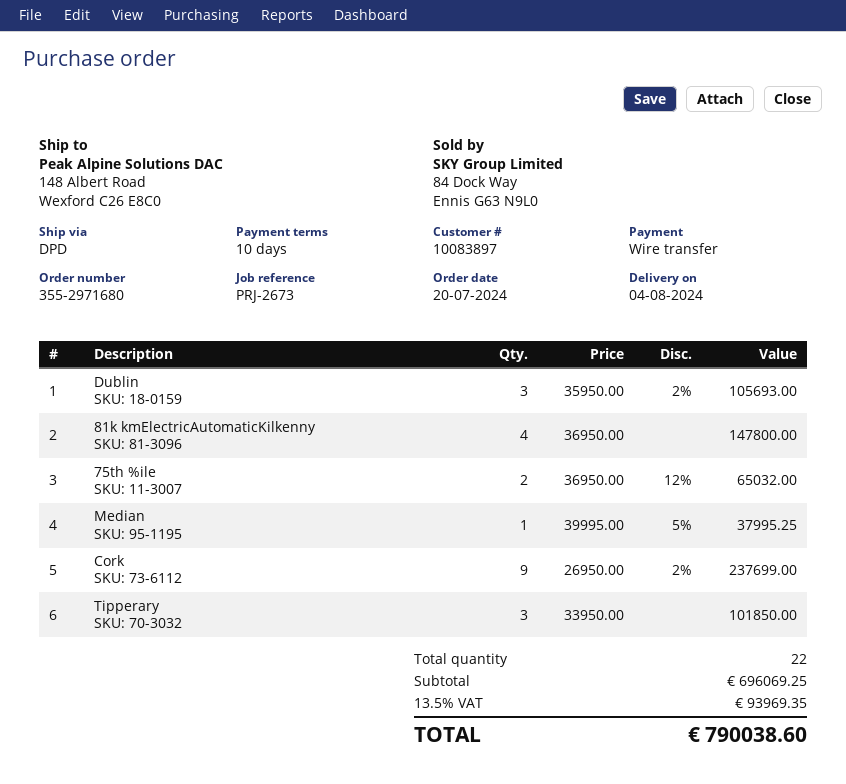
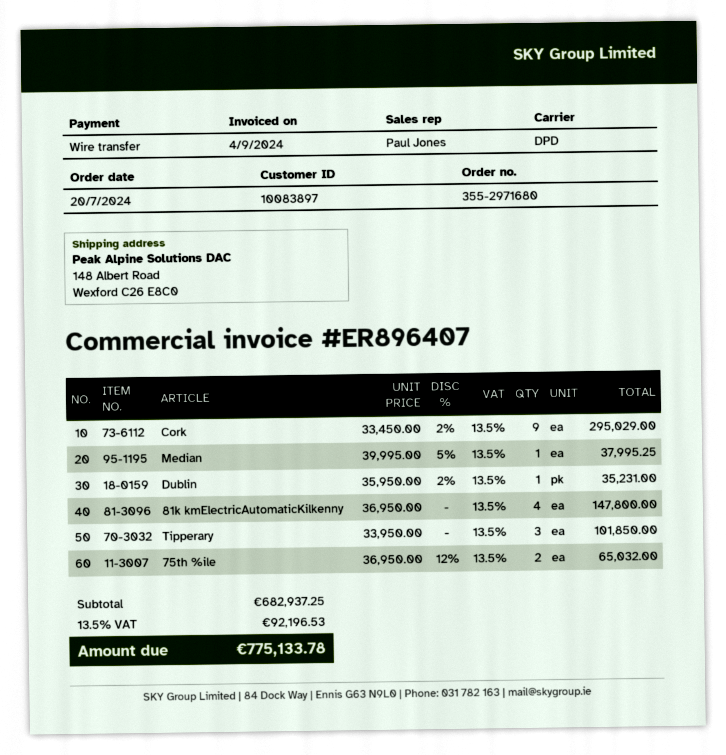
Dublin: 3 x 35950.00 - 2% = 105693.00 -> 1 x 35950.00 - 2% = 35231.00
Cork: 9 x 26950.00 - 2% = 237699.00 -> 9 x 33450.00 - 2% = 295029.00
subtotal: 696069.25 -> 682937.25
tax: 13.5% = 93969.35 -> 13.5% = 92196.53
total: 790038.60 -> 775133.78

